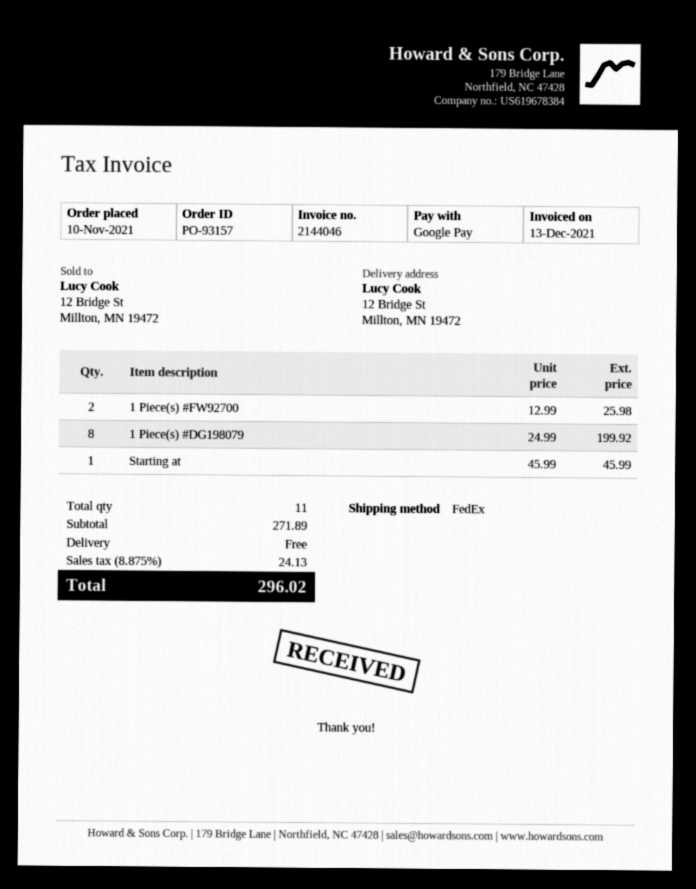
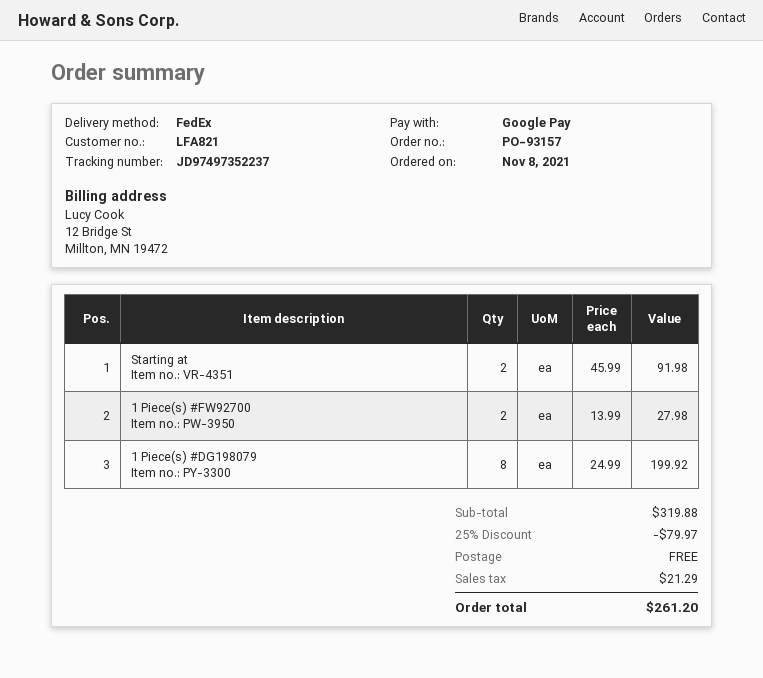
order date: 2021-11-10 -> 2021-11-08
1 Piece(s) #FW92700: 2 x 12.99 = 25.98 -> 2 x 13.99 = 27.98
Starting at: 1 x 45.99 = 45.99 -> 2 x 45.99 = 91.98
subtotal: 271.89 -> 319.88
discount: none -> 25% = 79.97
tax: 24.13 -> 21.29
total: 296.02 -> 261.20

